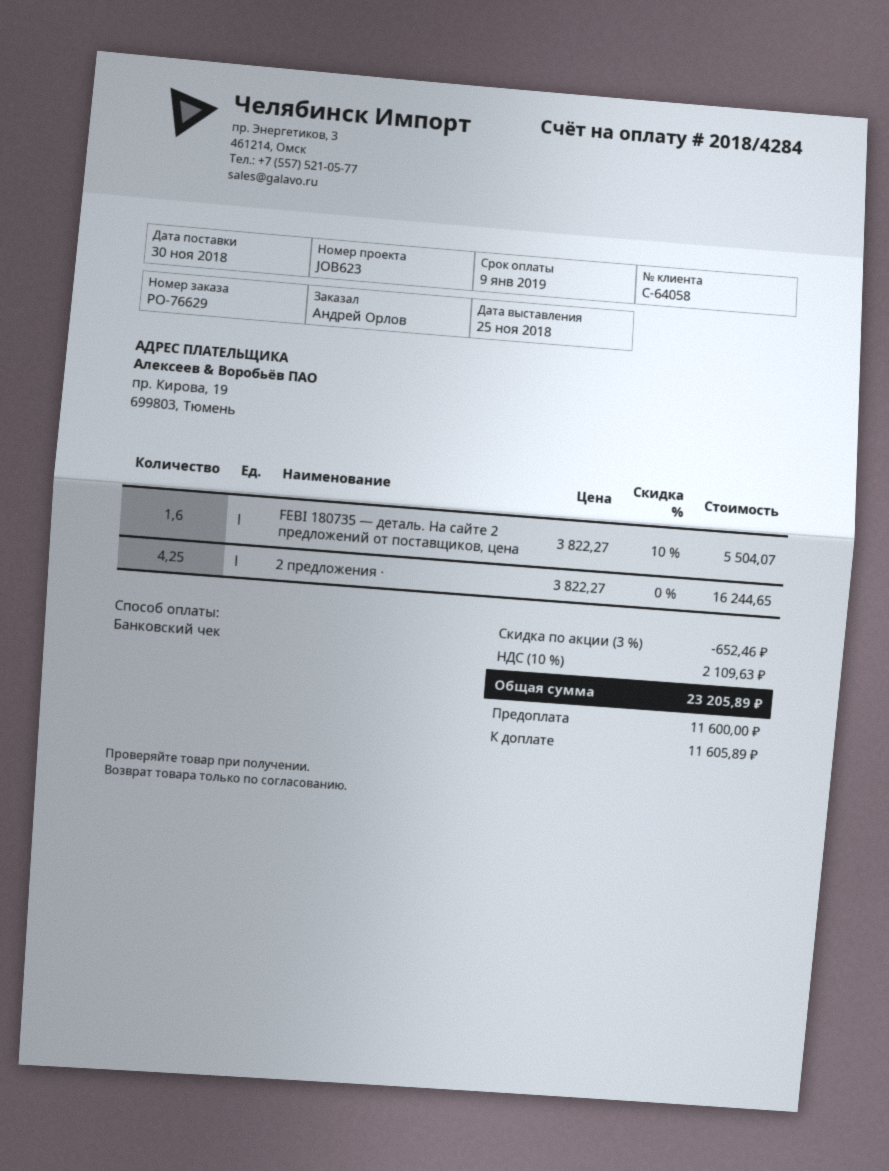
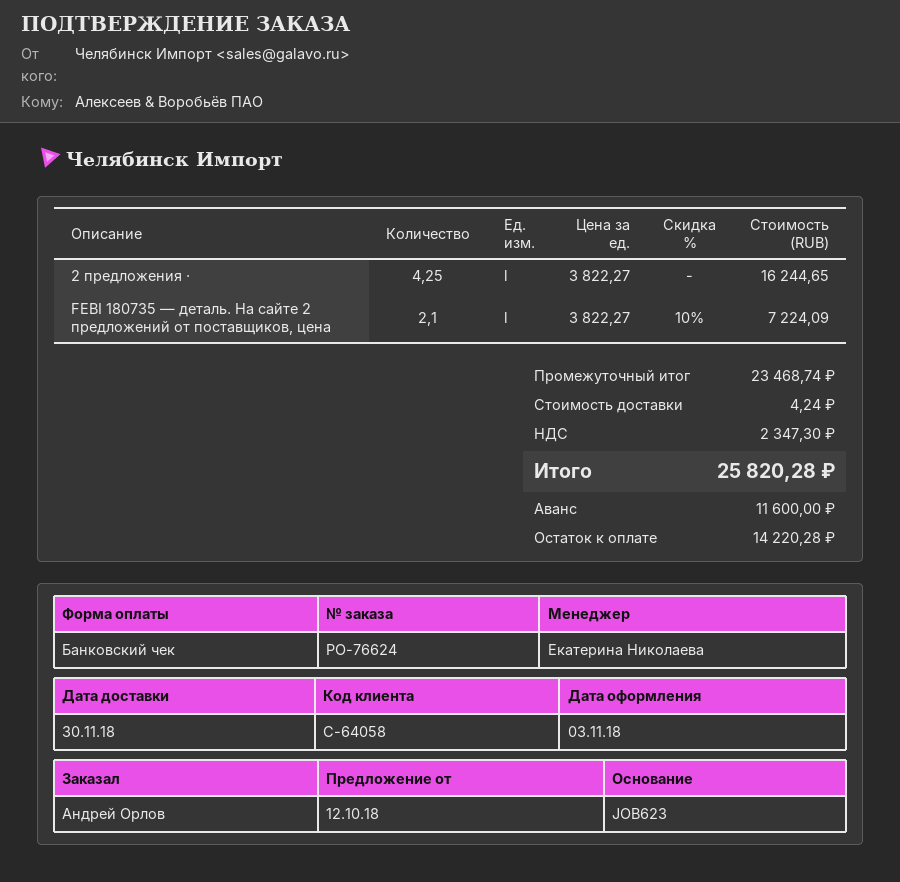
order number: PO-76629 -> PO-76624
FEBI 180735 — деталь. На сайте 2 предложений от поставщиков, цена: 1.6 x 3822.27 - 10% = 5504.07 -> 2.1 x 3822.27 - 10% = 7224.09
discount: 3% = 652.46 -> none
shipping: none -> 4.24
tax: 2109.63 -> 2347.30
total: 23205.89 -> 25820.28
balance: 11605.89 -> 14220.28

